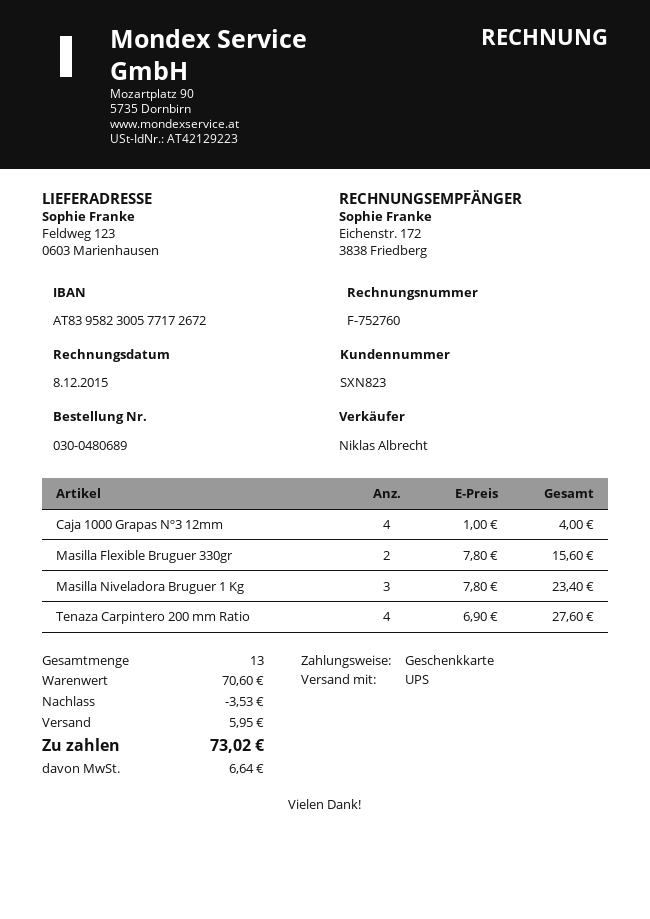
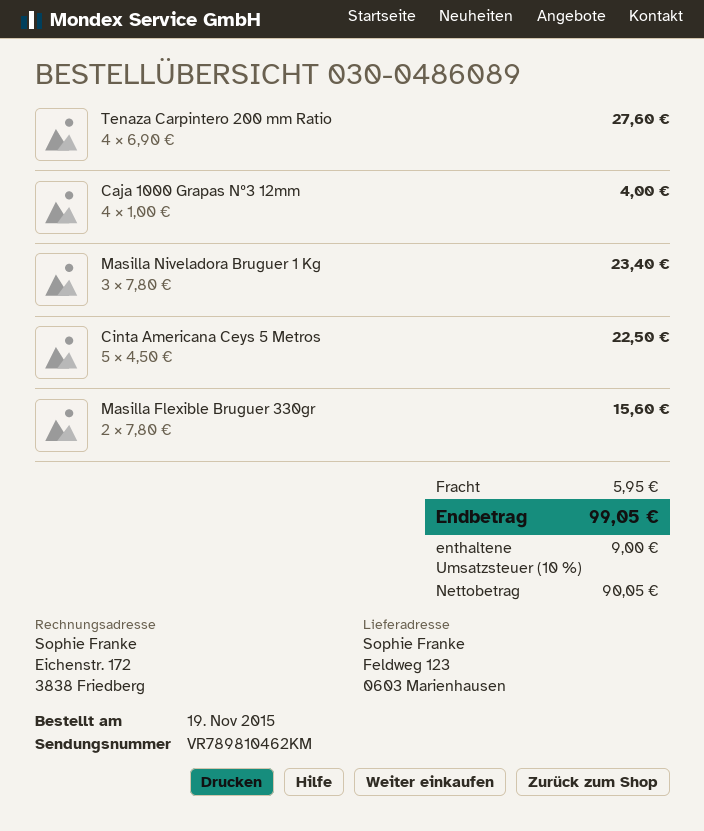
order number: 030-0480689 -> 030-0486089
Cinta Americana Ceys 5 Metros: none -> 5 x 4.50 = 22.50
discount: 3.53 -> none
tax: 6.64 -> 9.00
total: 73.02 -> 99.05

